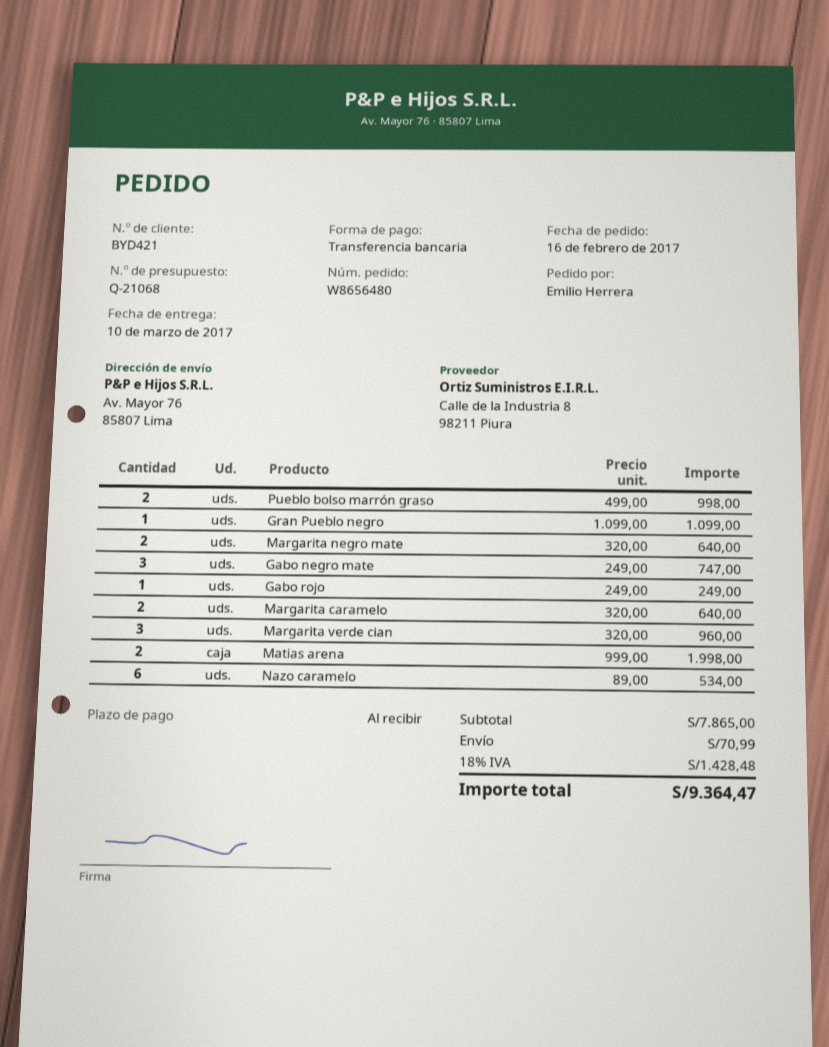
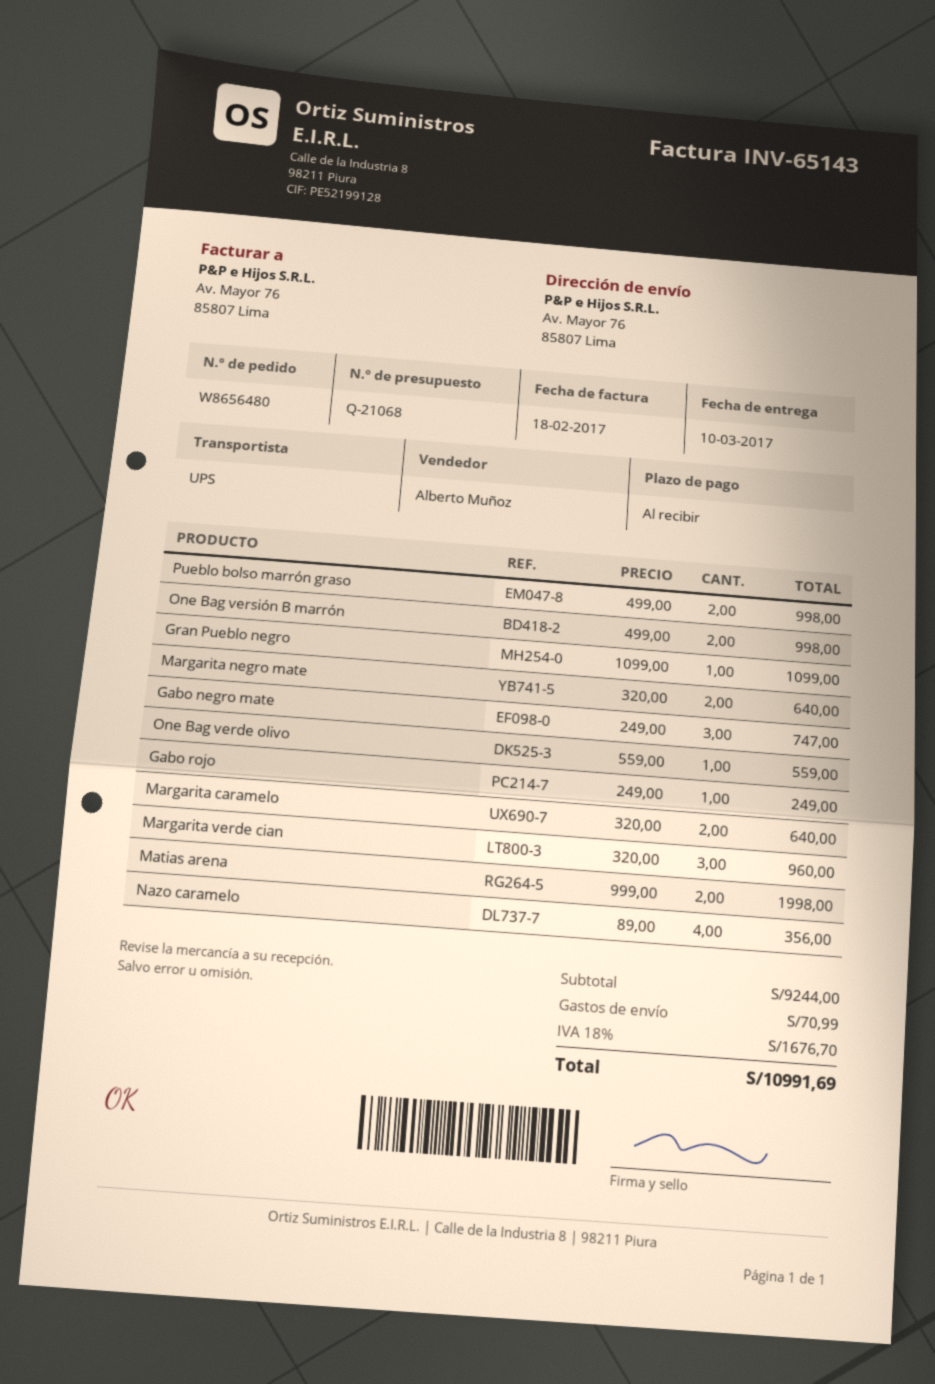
Nazo caramelo: 6 x 89.00 = 534.00 -> 4 x 89.00 = 356.00
One Bag versión B marrón: none -> 2 x 499.00 = 998.00
One Bag verde olivo: none -> 1 x 559.00 = 559.00
subtotal: 7865.00 -> 9244.00
tax: 18% = 1428.48 -> 18% = 1676.70
total: 9364.47 -> 10991.69

